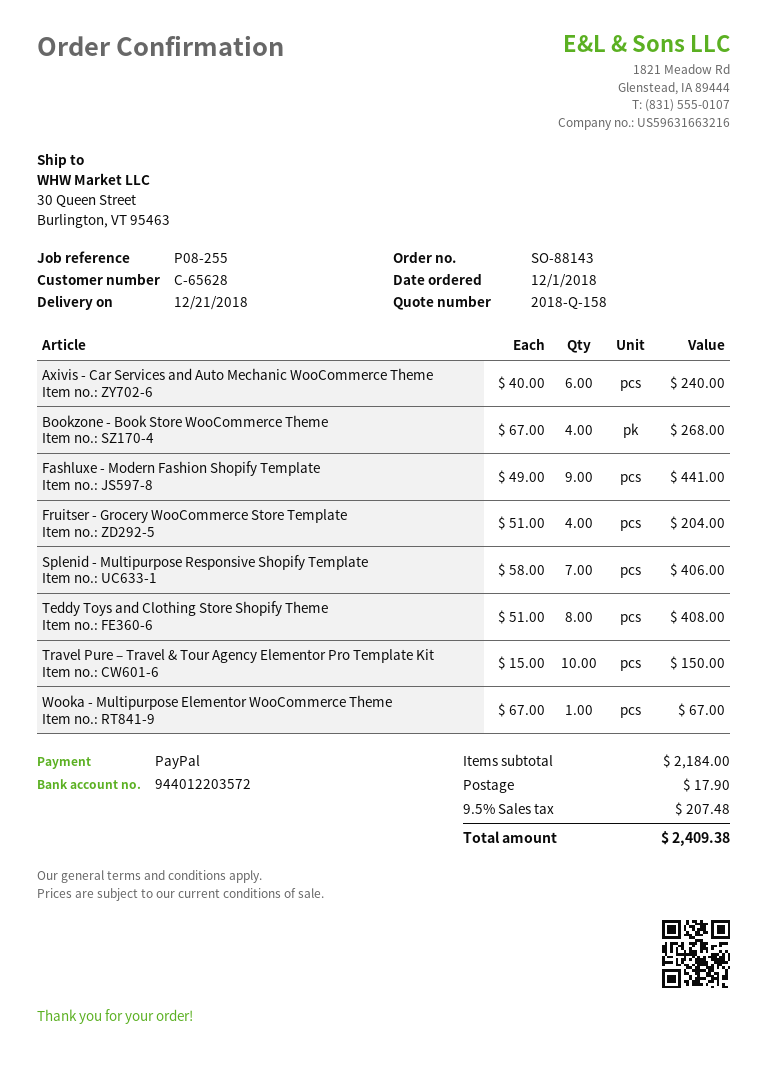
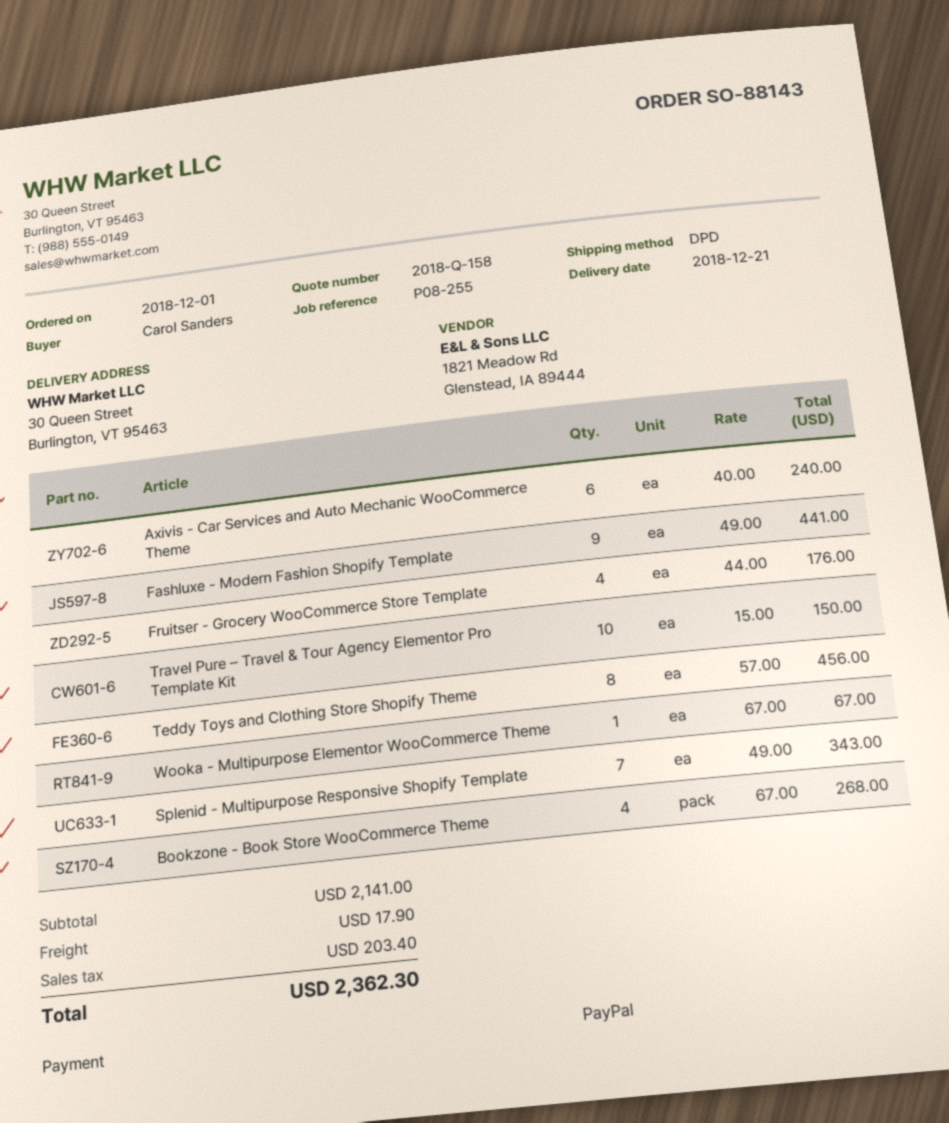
Fruitser - Grocery WooCommerce Store Template: 4 x 51.00 = 204.00 -> 4 x 44.00 = 176.00
Splenid - Multipurpose Responsive Shopify Template: 7 x 58.00 = 406.00 -> 7 x 49.00 = 343.00
Teddy Toys and Clothing Store Shopify Theme: 8 x 51.00 = 408.00 -> 8 x 57.00 = 456.00
subtotal: 2184.00 -> 2141.00
tax: 207.48 -> 203.40
total: 2409.38 -> 2362.30

